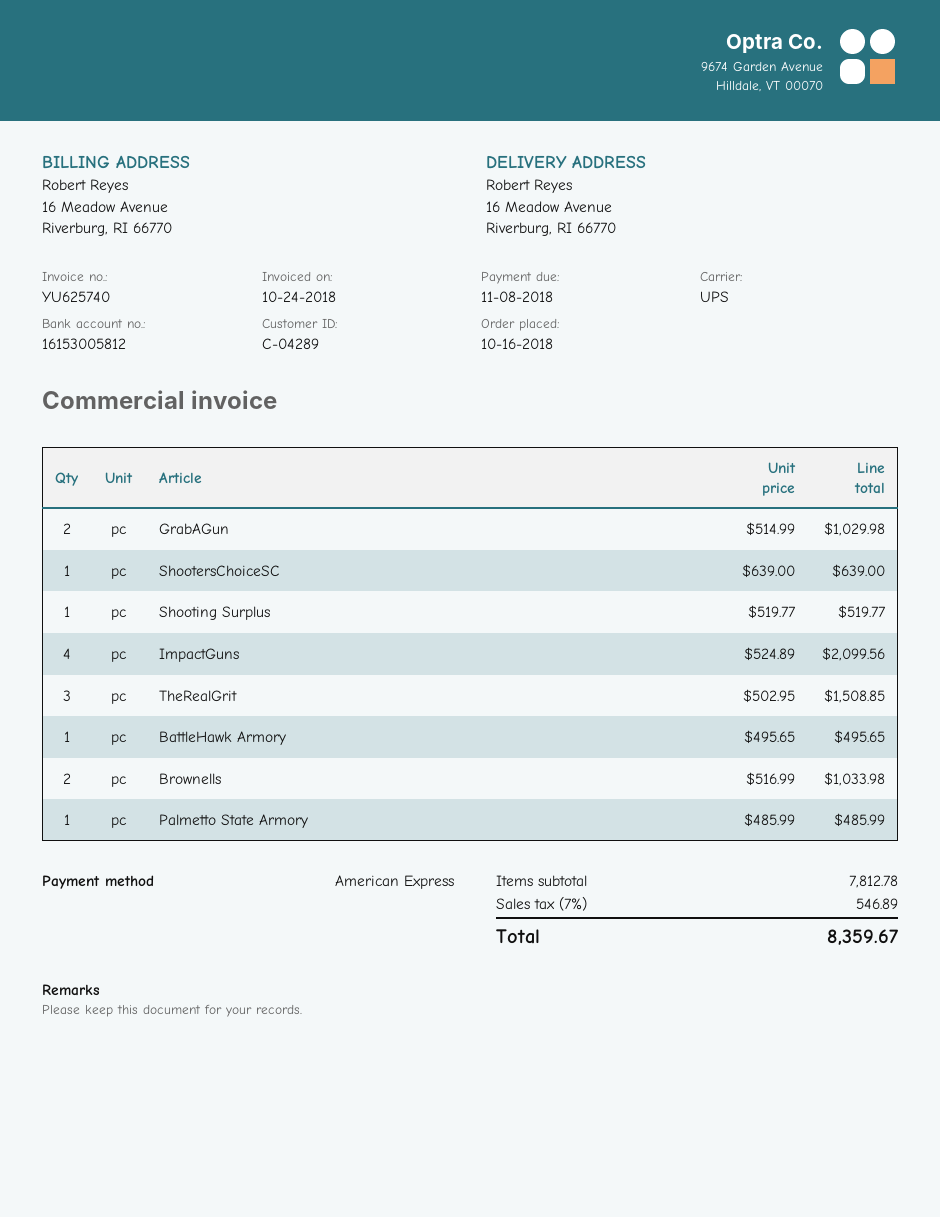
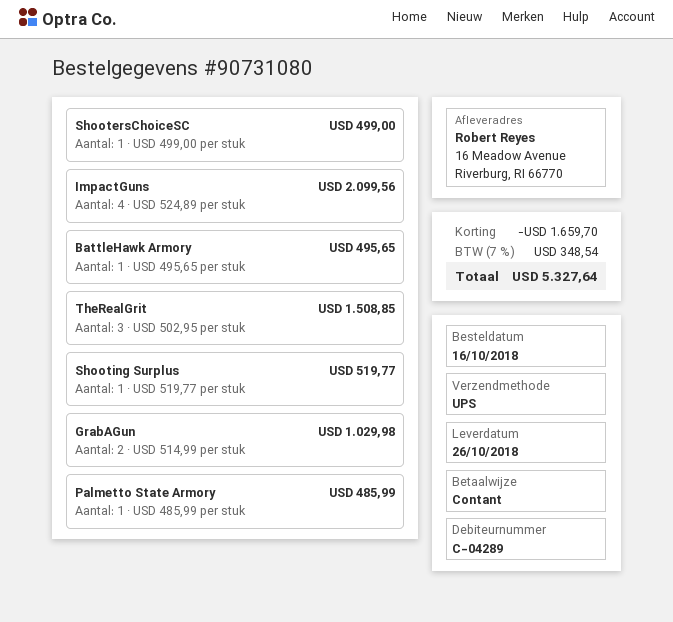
payment method: American Express -> cash
ShootersChoiceSC: 1 x 639.00 = 639.00 -> 1 x 499.00 = 499.00
Brownells: 2 x 516.99 = 1033.98 -> none
discount: none -> 1659.70
tax: 7% = 546.89 -> 7% = 348.54
total: 8359.67 -> 5327.64

